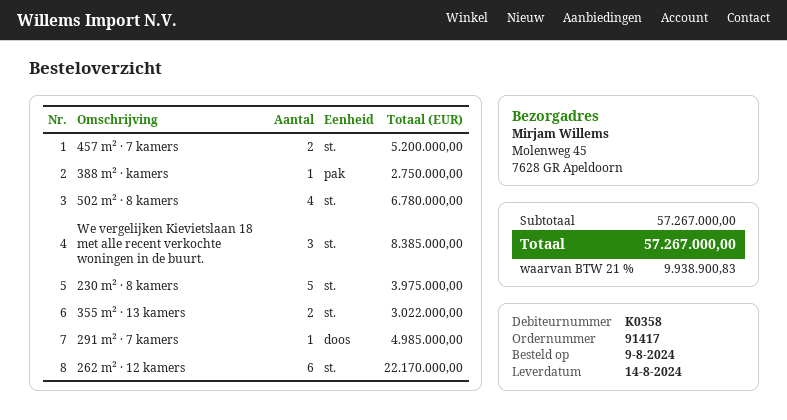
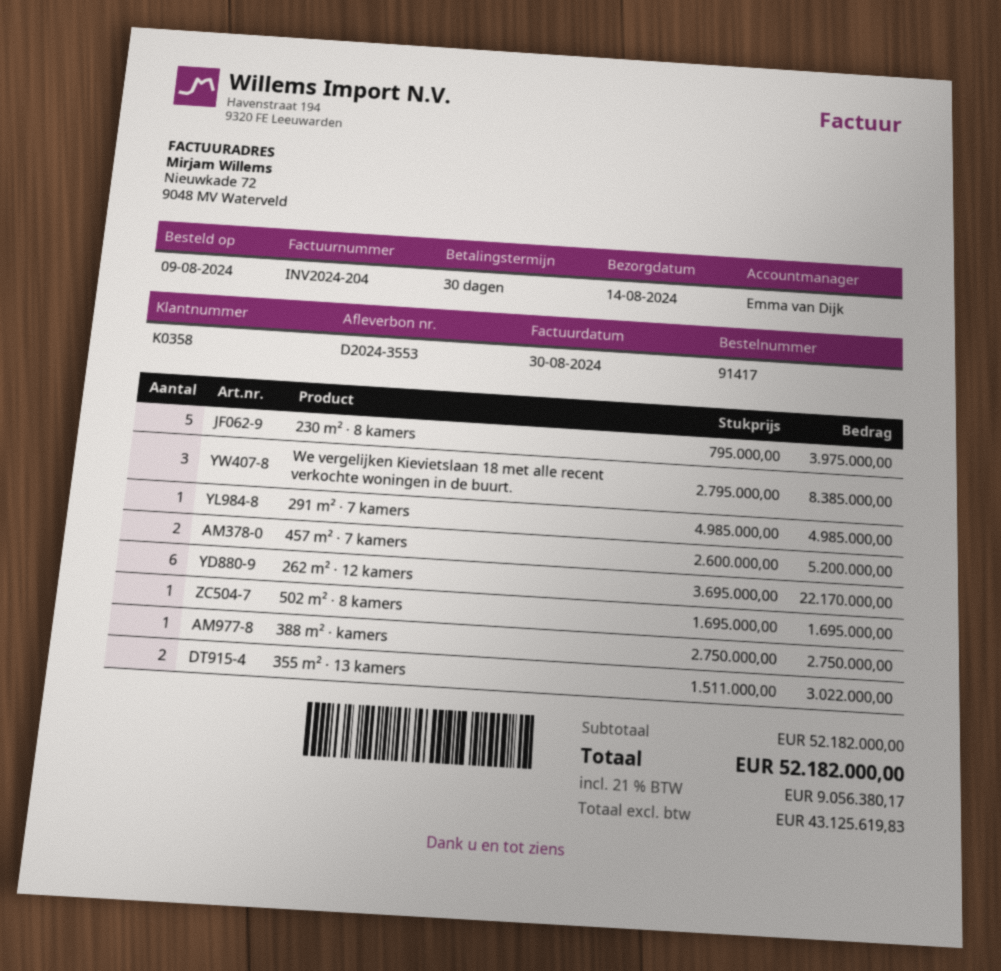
502 m² · 8 kamers: 4 for 6780000.00 -> 1 for 1695000.00
subtotal: 57267000.00 -> 52182000.00
tax: 21% = 9938900.83 -> 21% = 9056380.17
total: 57267000.00 -> 52182000.00

